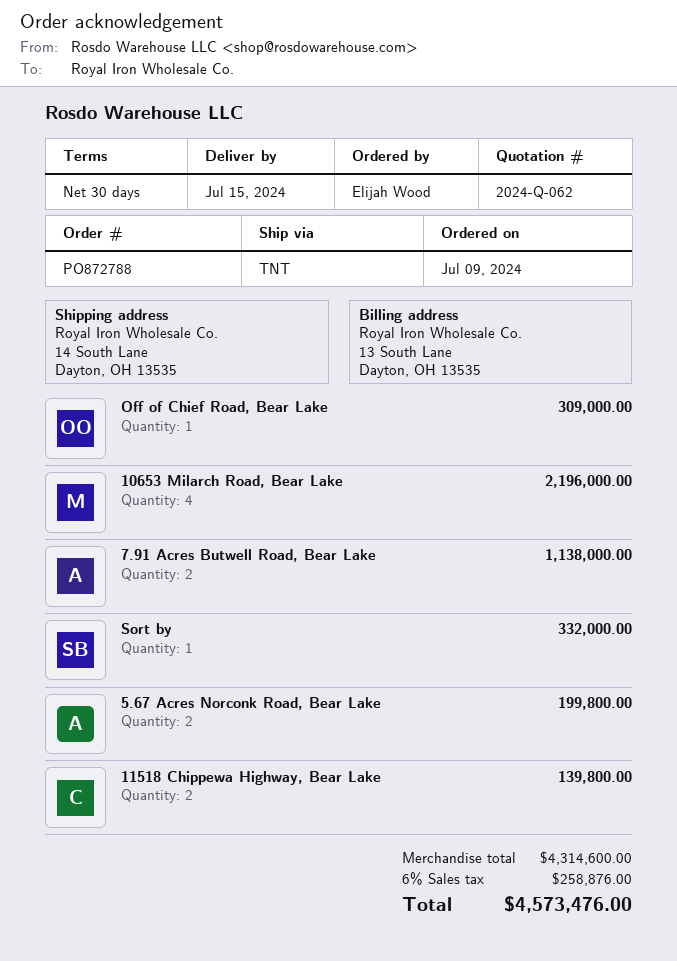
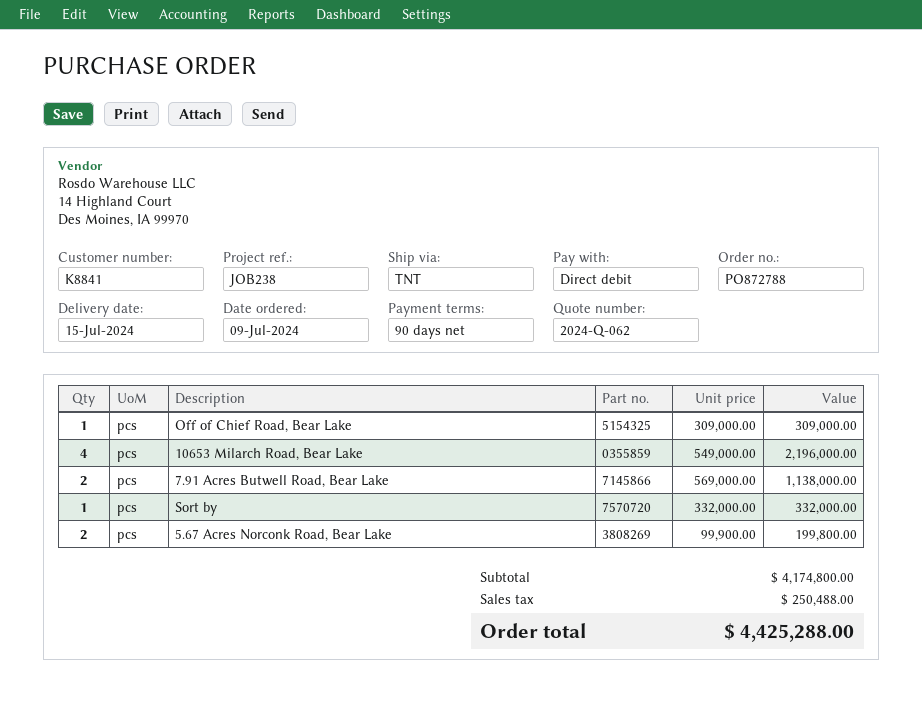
payment terms: 30 days -> 90 days
11518 Chippewa Highway, Bear Lake: 2 for 139800.00 -> none
subtotal: 4314600.00 -> 4174800.00
tax: 258876.00 -> 250488.00
total: 4573476.00 -> 4425288.00

